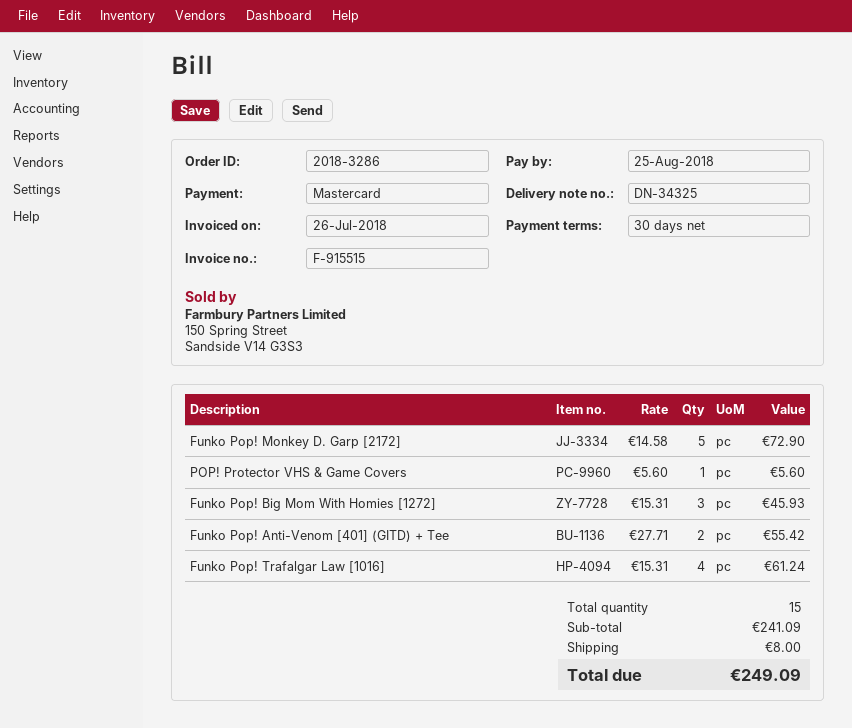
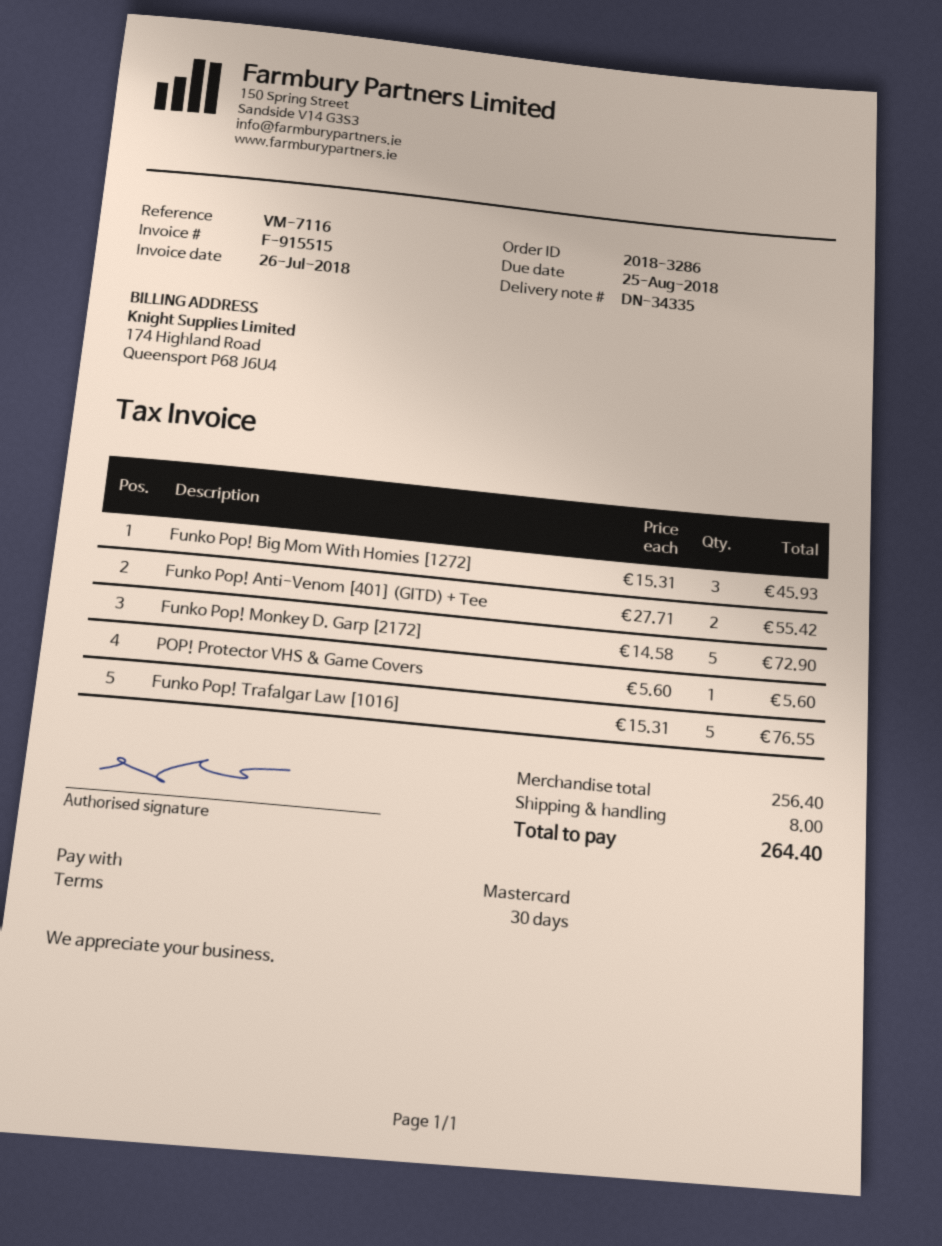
delivery note number: DN-34325 -> DN-34335
Funko Pop! Trafalgar Law [1016]: 4 x 15.31 = 61.24 -> 5 x 15.31 = 76.55
subtotal: 241.09 -> 256.40
total: 249.09 -> 264.40

